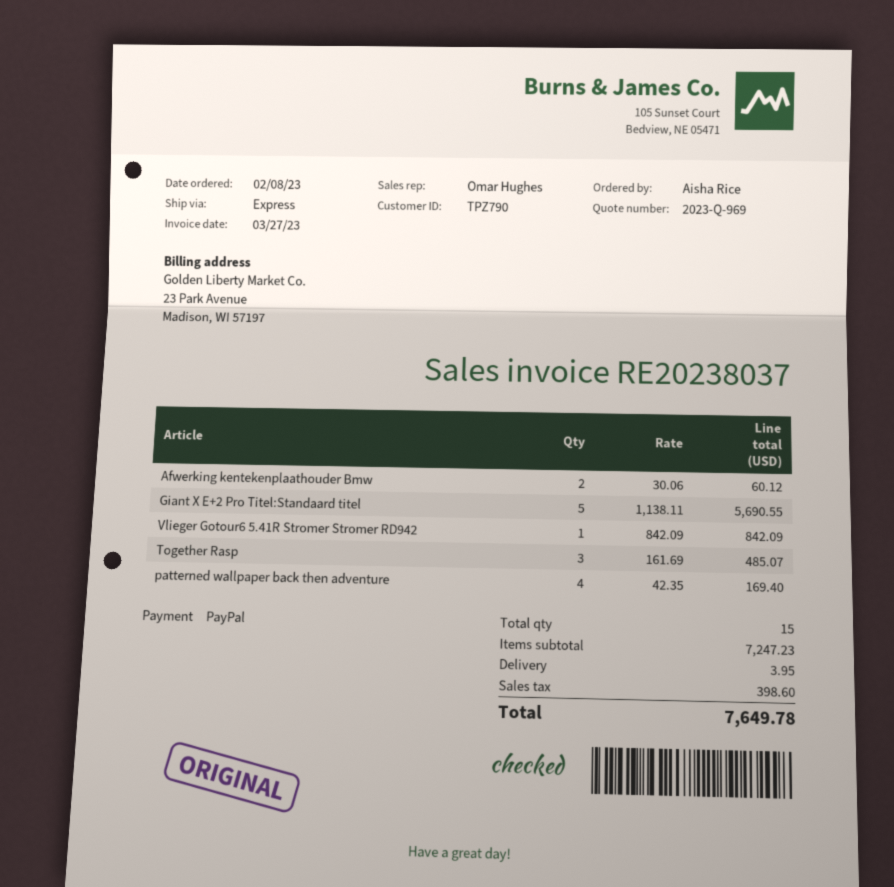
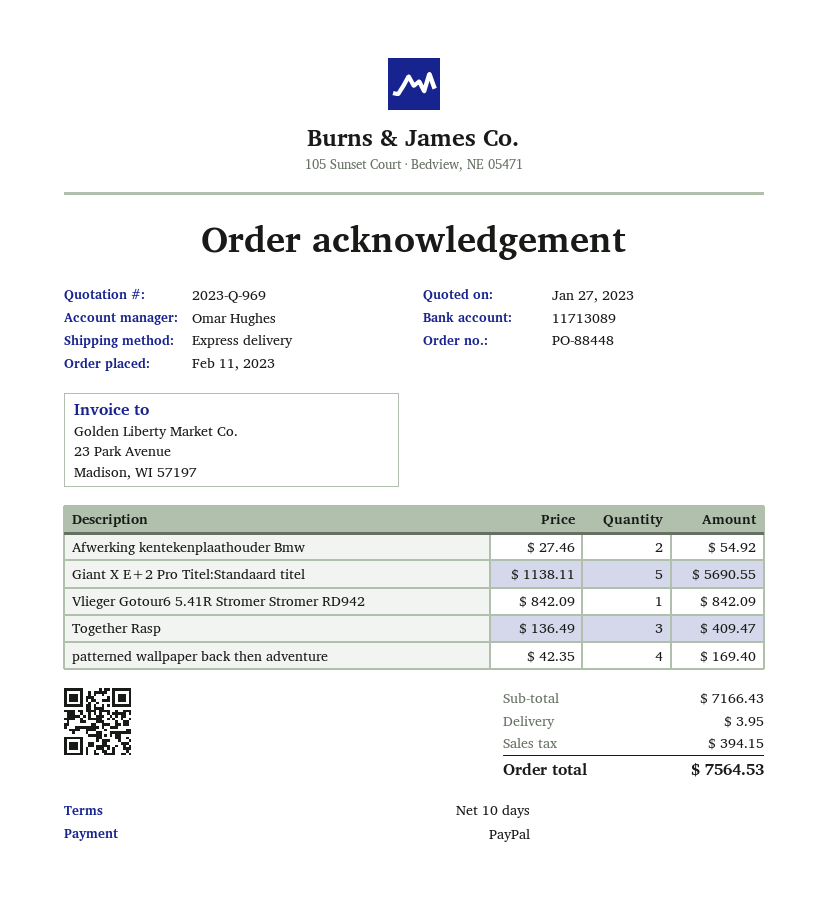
order date: 2023-02-08 -> 2023-02-11
Afwerking kentekenplaathouder Bmw: 2 x 30.06 = 60.12 -> 2 x 27.46 = 54.92
Together Rasp: 3 x 161.69 = 485.07 -> 3 x 136.49 = 409.47
subtotal: 7247.23 -> 7166.43
tax: 398.60 -> 394.15
total: 7649.78 -> 7564.53

